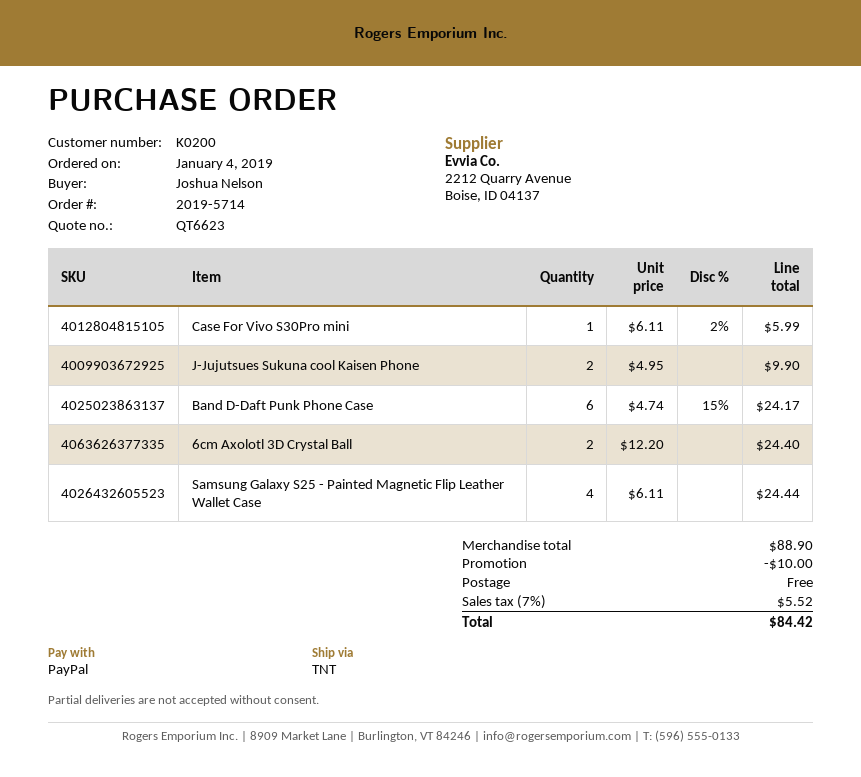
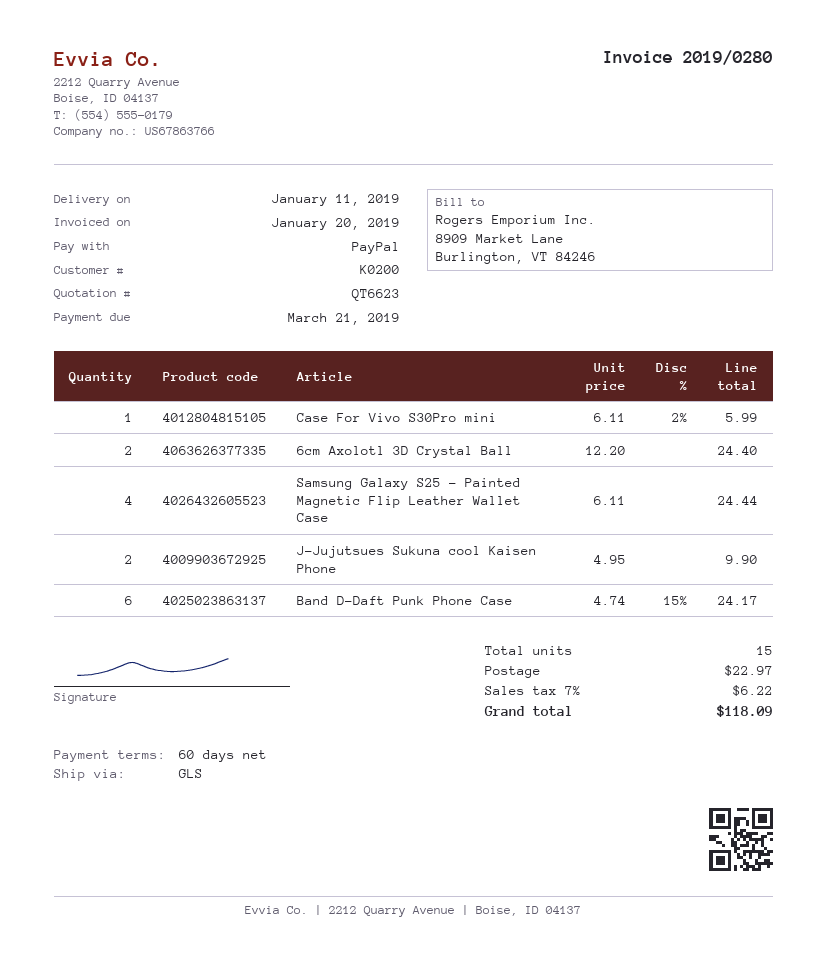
shipping method: TNT -> GLS
discount: 10.00 -> none
shipping: 0.00 -> 22.97
tax: 7% = 5.52 -> 7% = 6.22
total: 84.42 -> 118.09

